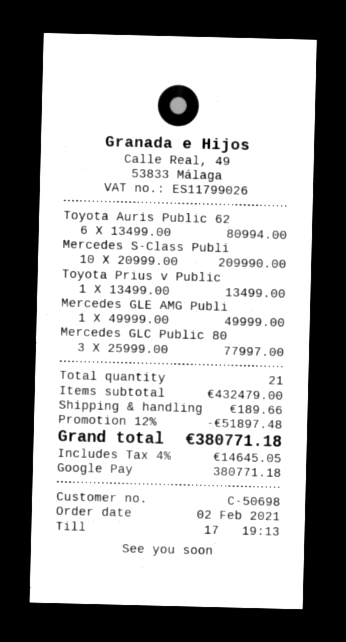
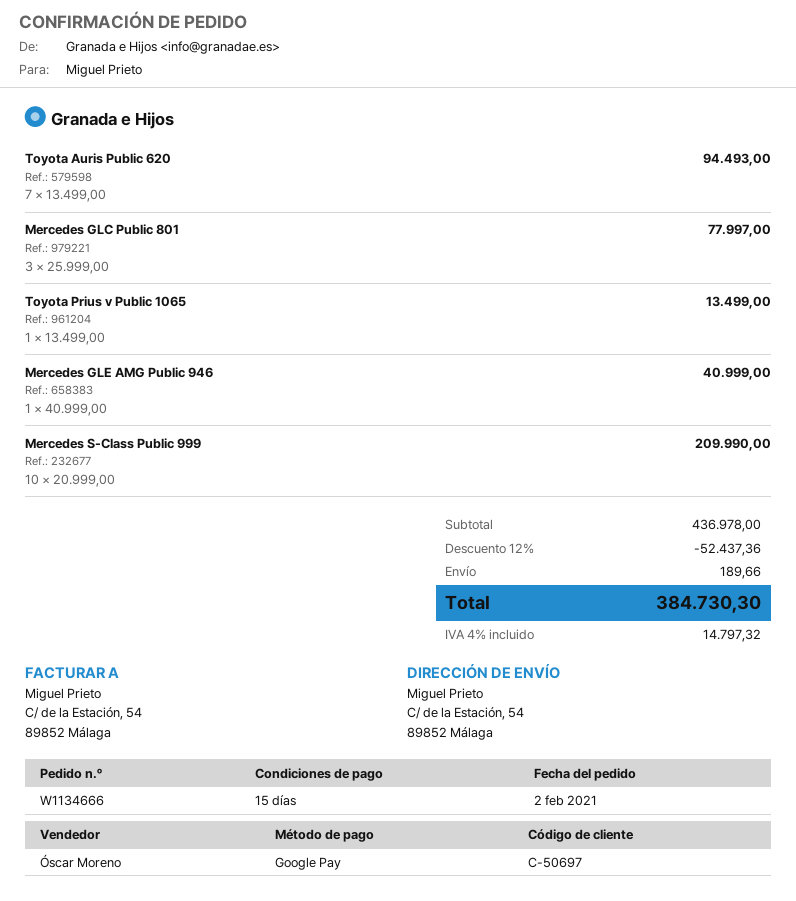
customer number: C-50698 -> C-50697
Toyota Auris Public 62: 6 x 13499.00 = 80994.00 -> 7 x 13499.00 = 94493.00
Mercedes GLE AMG Publi: 1 x 49999.00 = 49999.00 -> 1 x 40999.00 = 40999.00
subtotal: 432479.00 -> 436978.00
discount: 12% = 51897.48 -> 12% = 52437.36
tax: 4% = 14645.05 -> 4% = 14797.32
total: 380771.18 -> 384730.30

